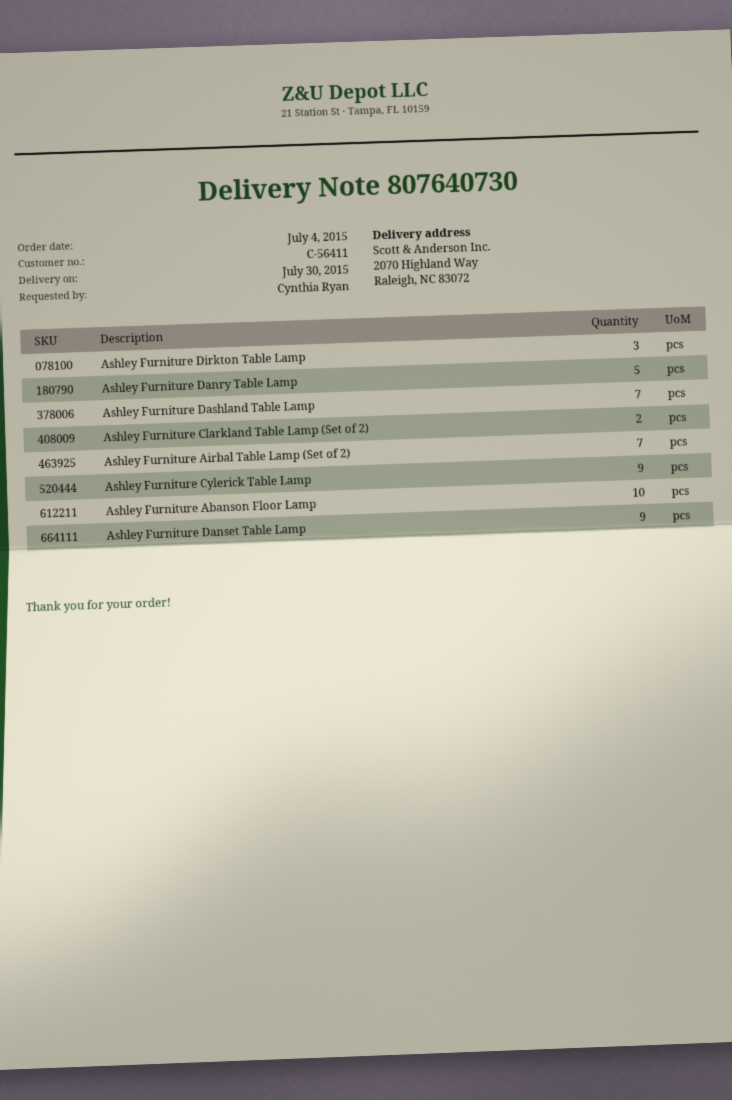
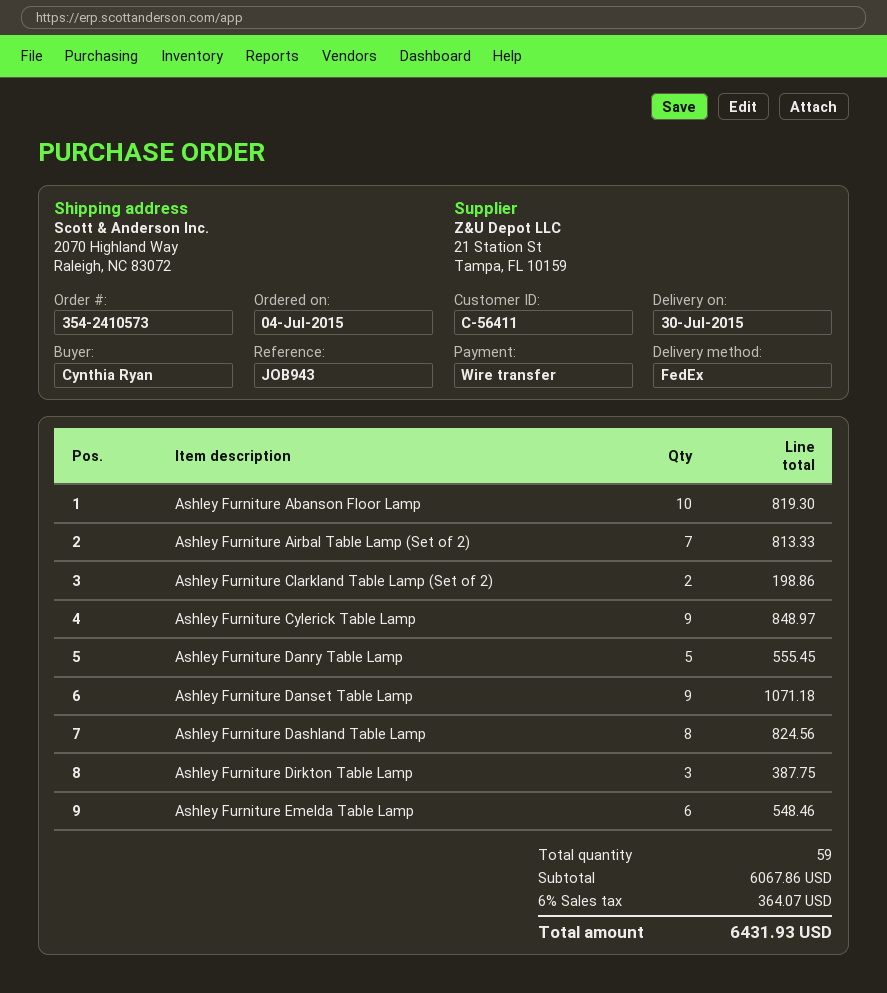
Ashley Furniture Dashland Table Lamp: 7 -> 8
Ashley Furniture Emelda Table Lamp: none -> 6

